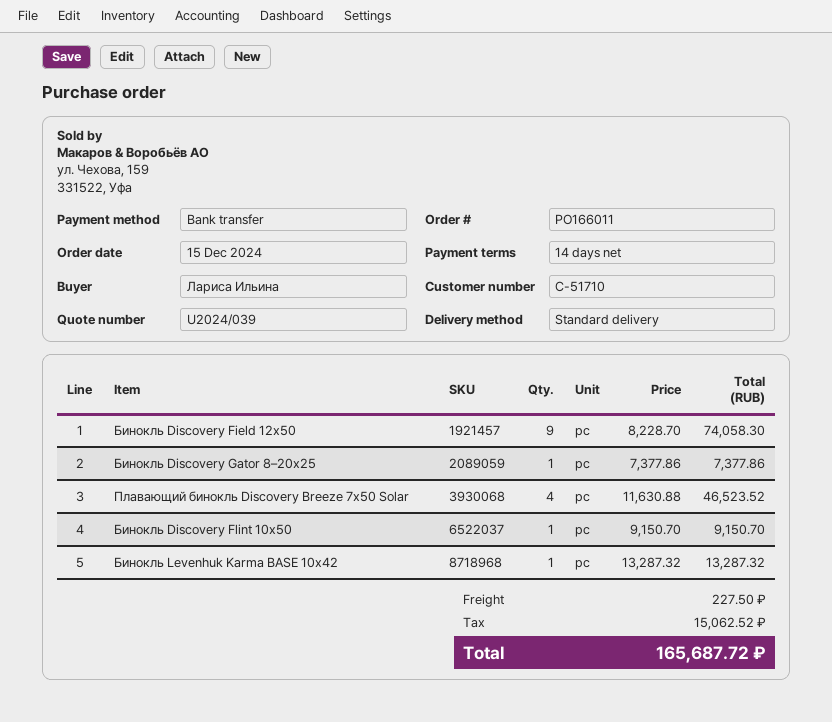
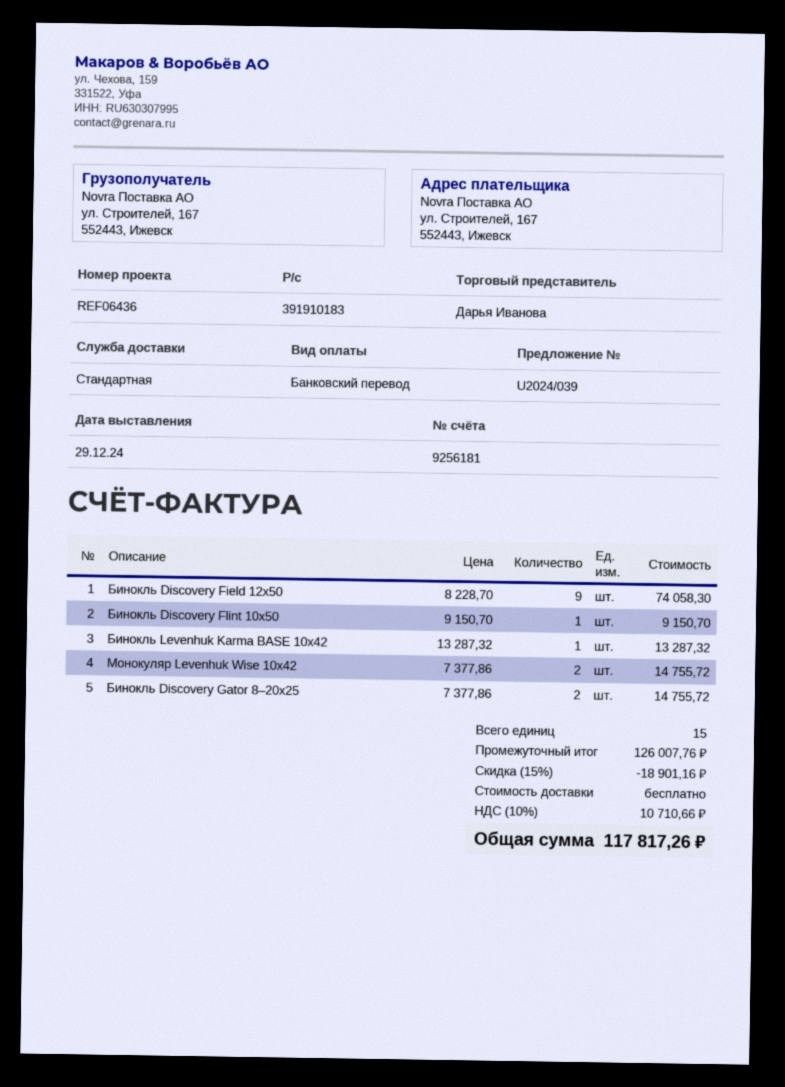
Бинокль Discovery Gator 8–20x25: 1 x 7377.86 = 7377.86 -> 2 x 7377.86 = 14755.72
Плавающий бинокль Discovery Breeze 7x50 Solar: 4 x 11630.88 = 46523.52 -> none
Монокуляр Levenhuk Wise 10x42: none -> 2 x 7377.86 = 14755.72
discount: none -> 15% = 18901.16
shipping: 227.50 -> 0.00
tax: 15062.52 -> 10710.66
total: 165687.72 -> 117817.26

